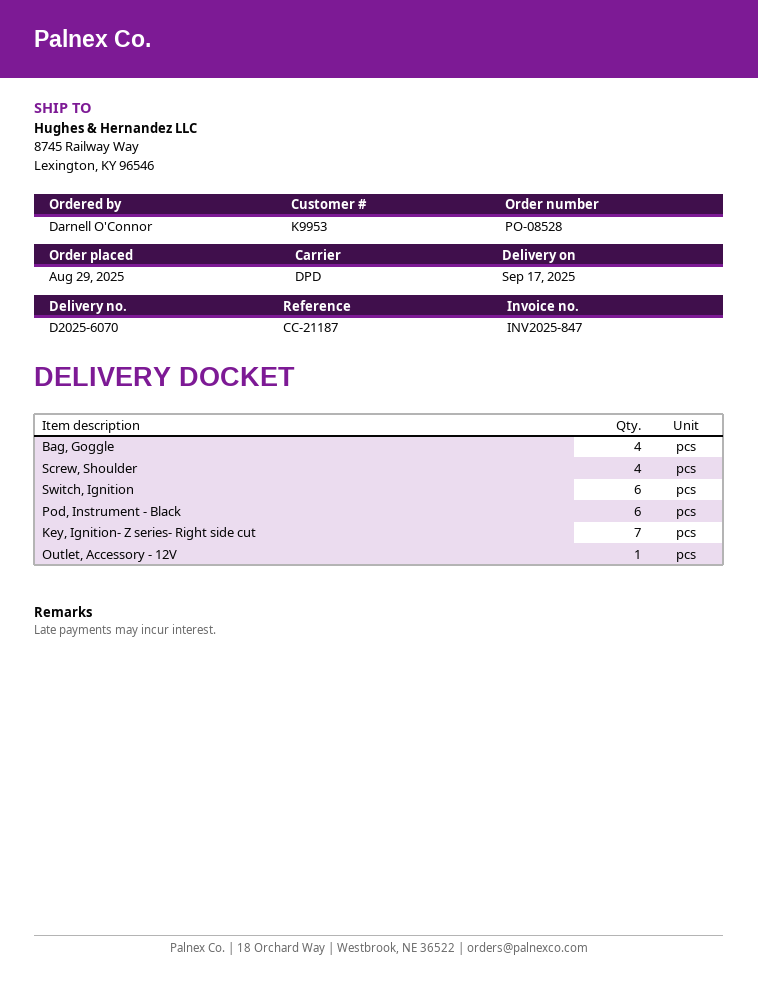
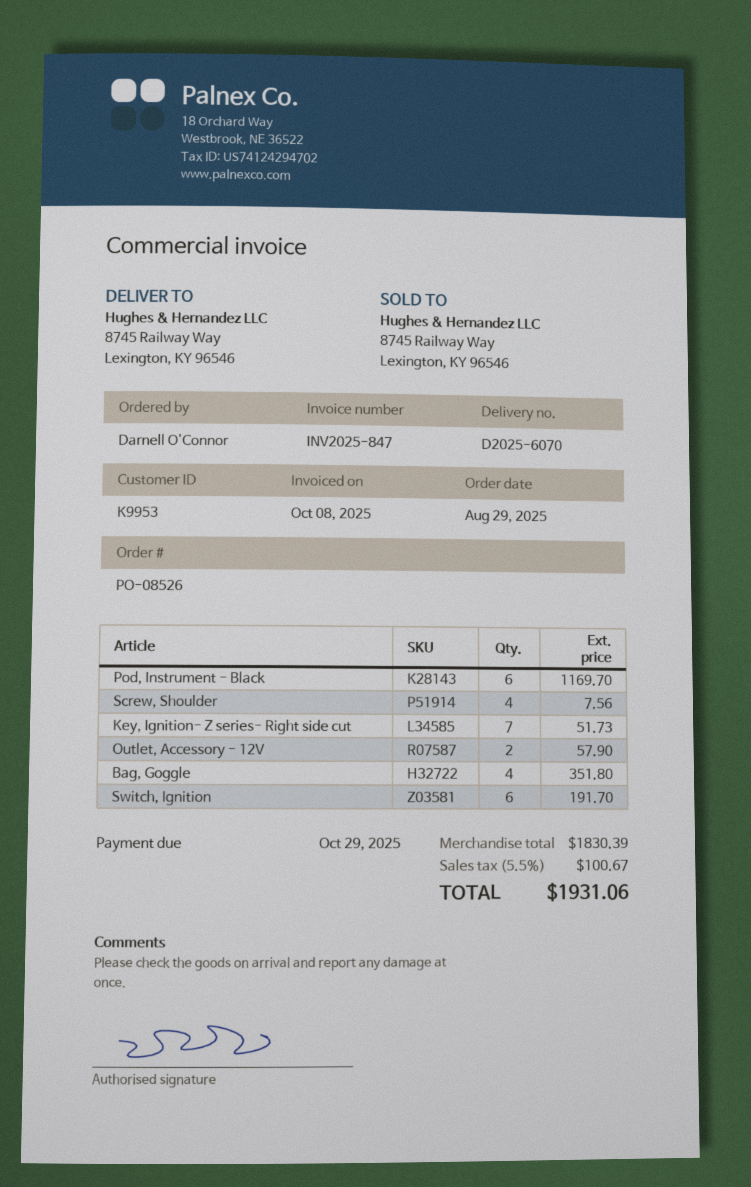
order number: PO-08528 -> PO-08526
Outlet, Accessory - 12V: 1 -> 2

